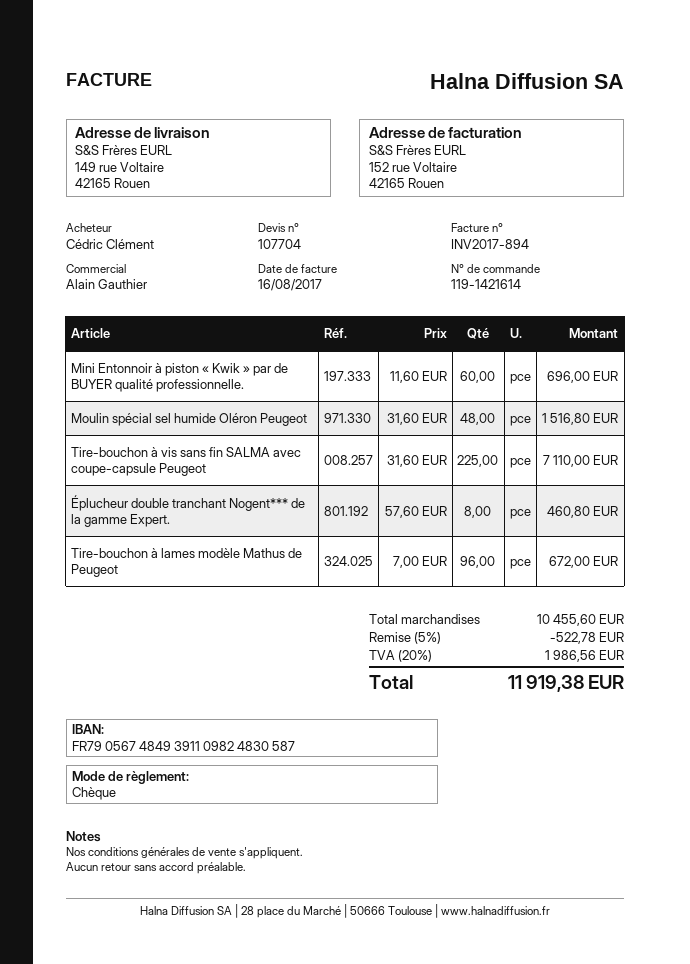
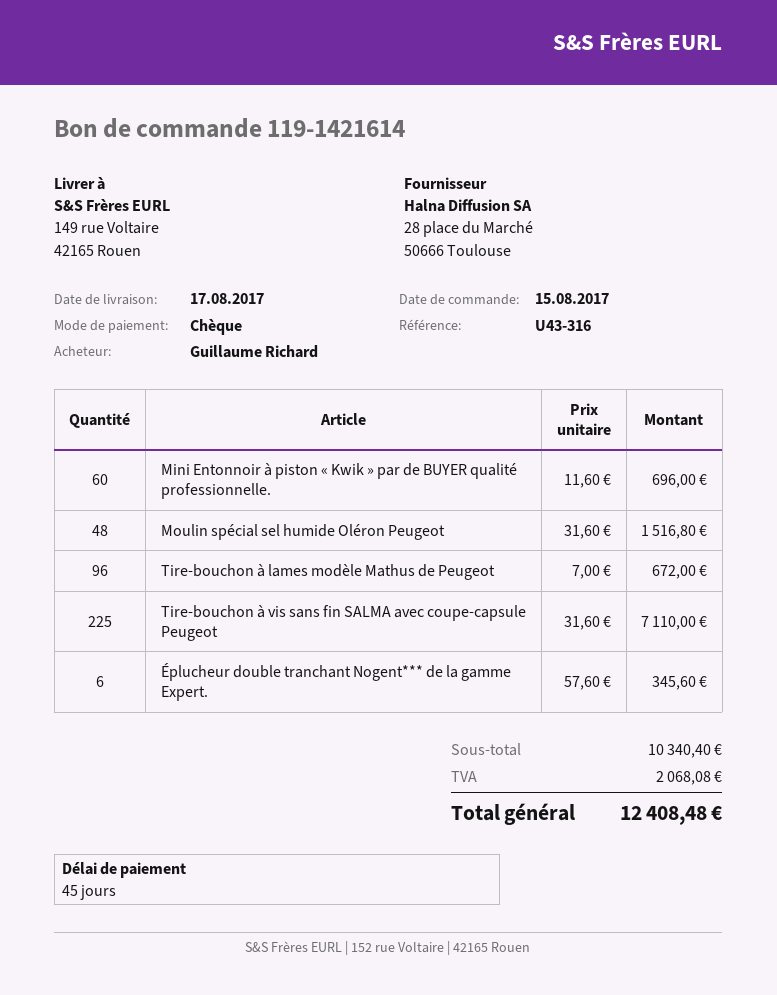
ordered by: Cédric Clément -> Guillaume Richard
Éplucheur double tranchant Nogent*** de la gamme Expert.: 8 x 57.60 = 460.80 -> 6 x 57.60 = 345.60
subtotal: 10455.60 -> 10340.40
discount: 5% = 522.78 -> none
tax: 1986.56 -> 2068.08
total: 11919.38 -> 12408.48

